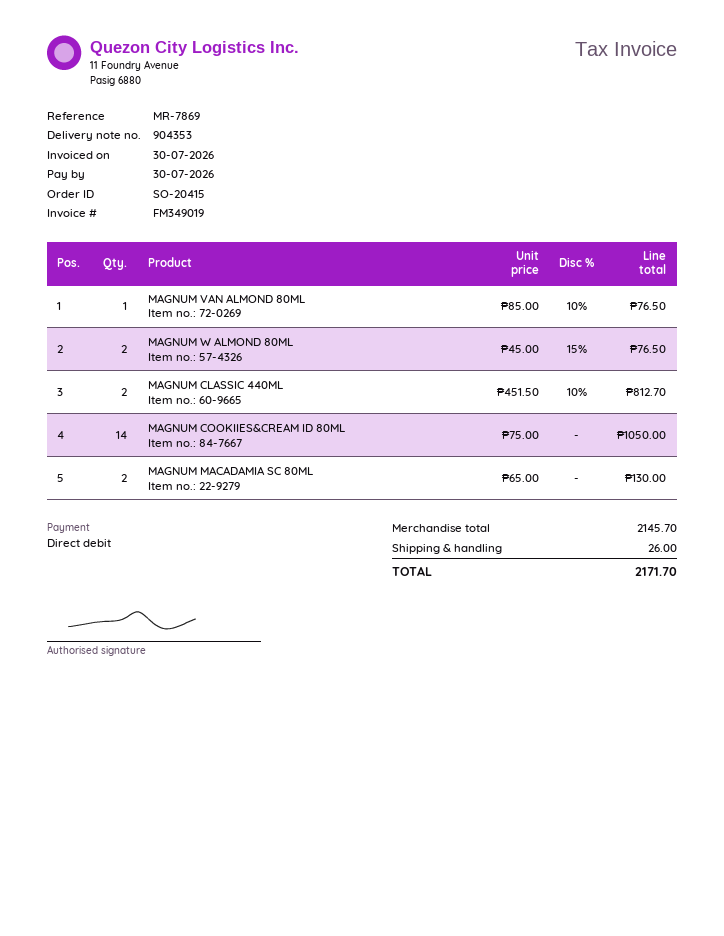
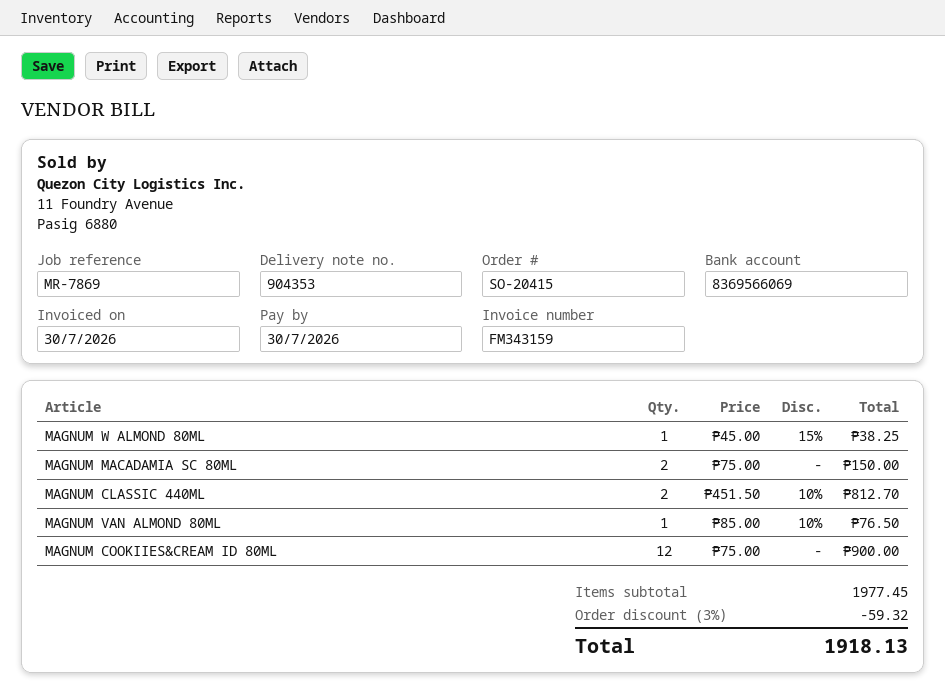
invoice number: FM349019 -> FM343159
MAGNUM W ALMOND 80ML: 2 x 45.00 - 15% = 76.50 -> 1 x 45.00 - 15% = 38.25
MAGNUM COOKIIES&CREAM ID 80ML: 14 x 75.00 = 1050.00 -> 12 x 75.00 = 900.00
MAGNUM MACADAMIA SC 80ML: 2 x 65.00 = 130.00 -> 2 x 75.00 = 150.00
subtotal: 2145.70 -> 1977.45
discount: none -> 3% = 59.32
shipping: 26.00 -> none
total: 2171.70 -> 1918.13

